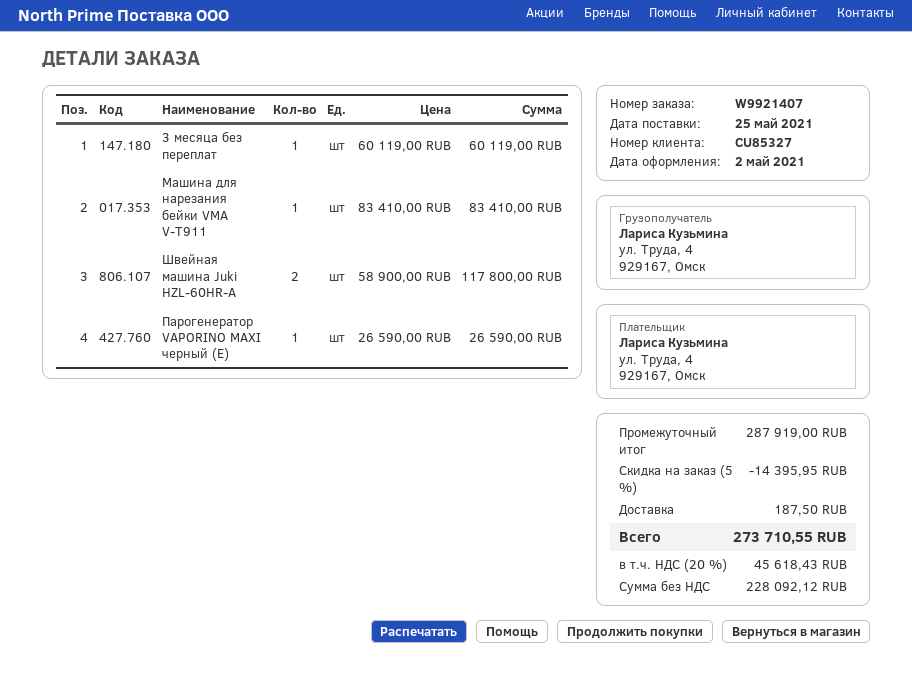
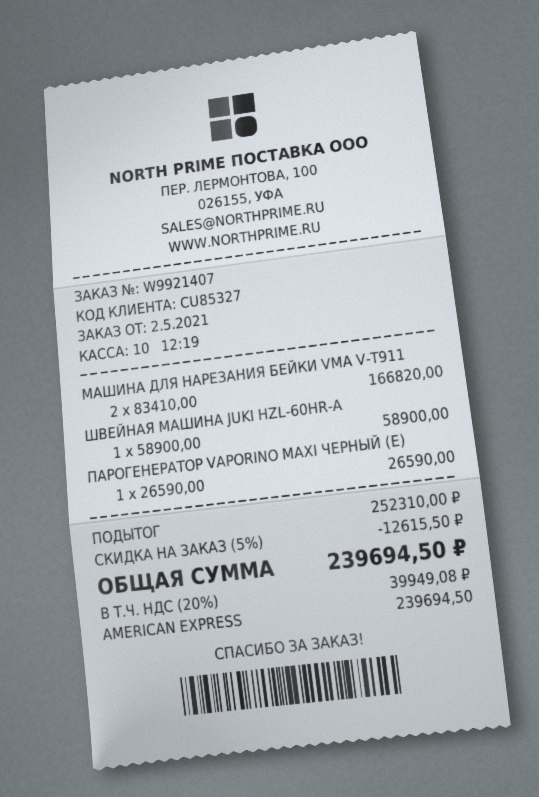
3 месяца без переплат: 1 x 60119.00 = 60119.00 -> none
Машина для нарезания бейки VMA V-T911: 1 x 83410.00 = 83410.00 -> 2 x 83410.00 = 166820.00
Швейная машина Juki HZL-60HR-A: 2 x 58900.00 = 117800.00 -> 1 x 58900.00 = 58900.00
subtotal: 287919.00 -> 252310.00
discount: 5% = 14395.95 -> 5% = 12615.50
shipping: 187.50 -> none
tax: 20% = 45618.43 -> 20% = 39949.08
total: 273710.55 -> 239694.50

